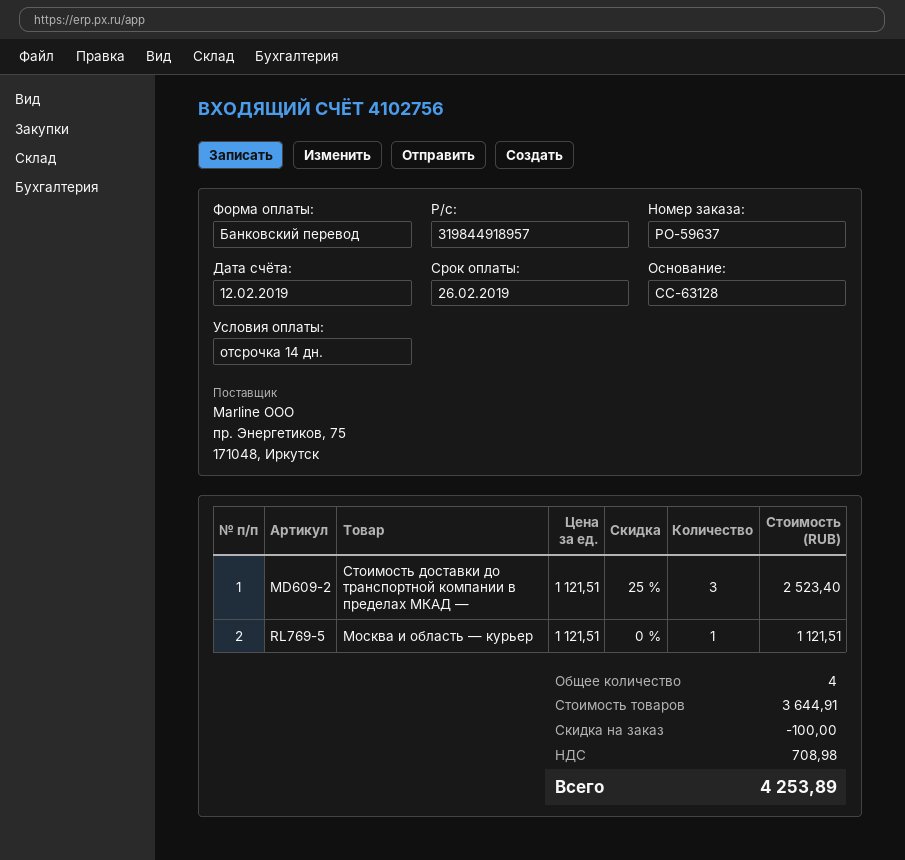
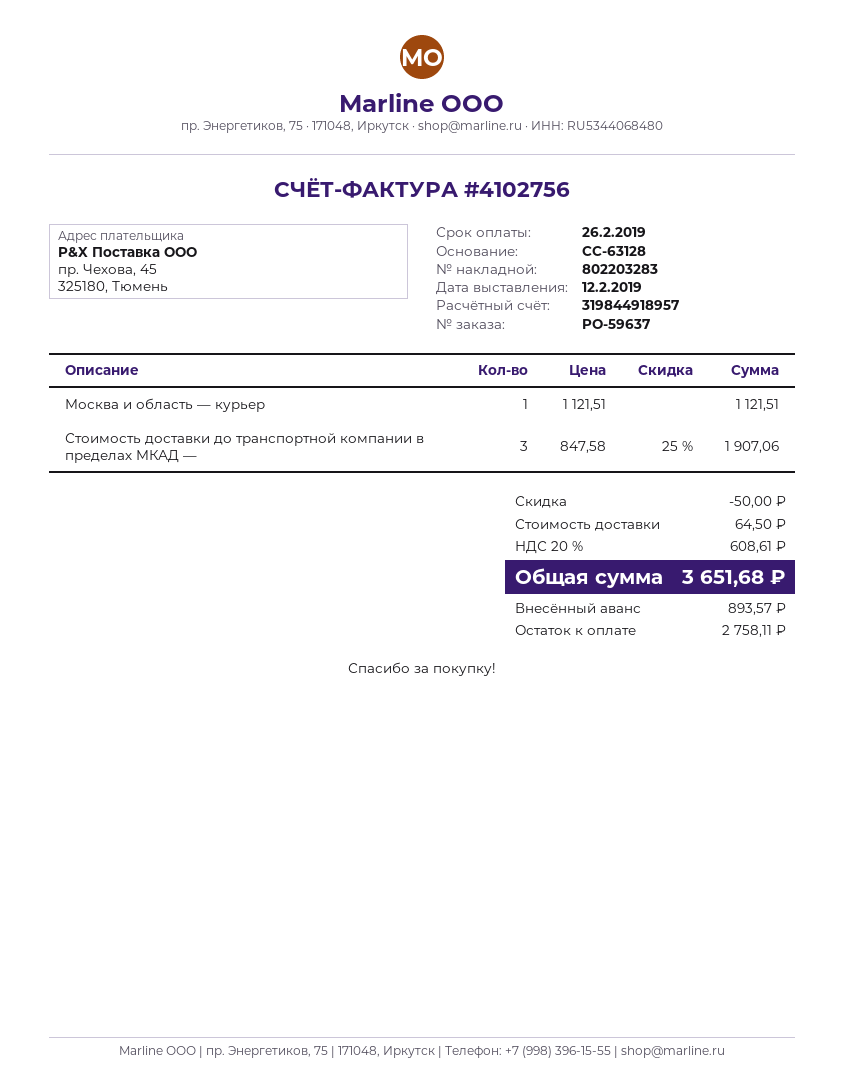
Стоимость доставки до транспортной компании в пределах МКАД —: 3 x 1121.51 - 25% = 2523.40 -> 3 x 847.58 - 25% = 1907.06
discount: 100.00 -> 50.00
shipping: none -> 64.50
tax: 708.98 -> 608.61
total: 4253.89 -> 3651.68

